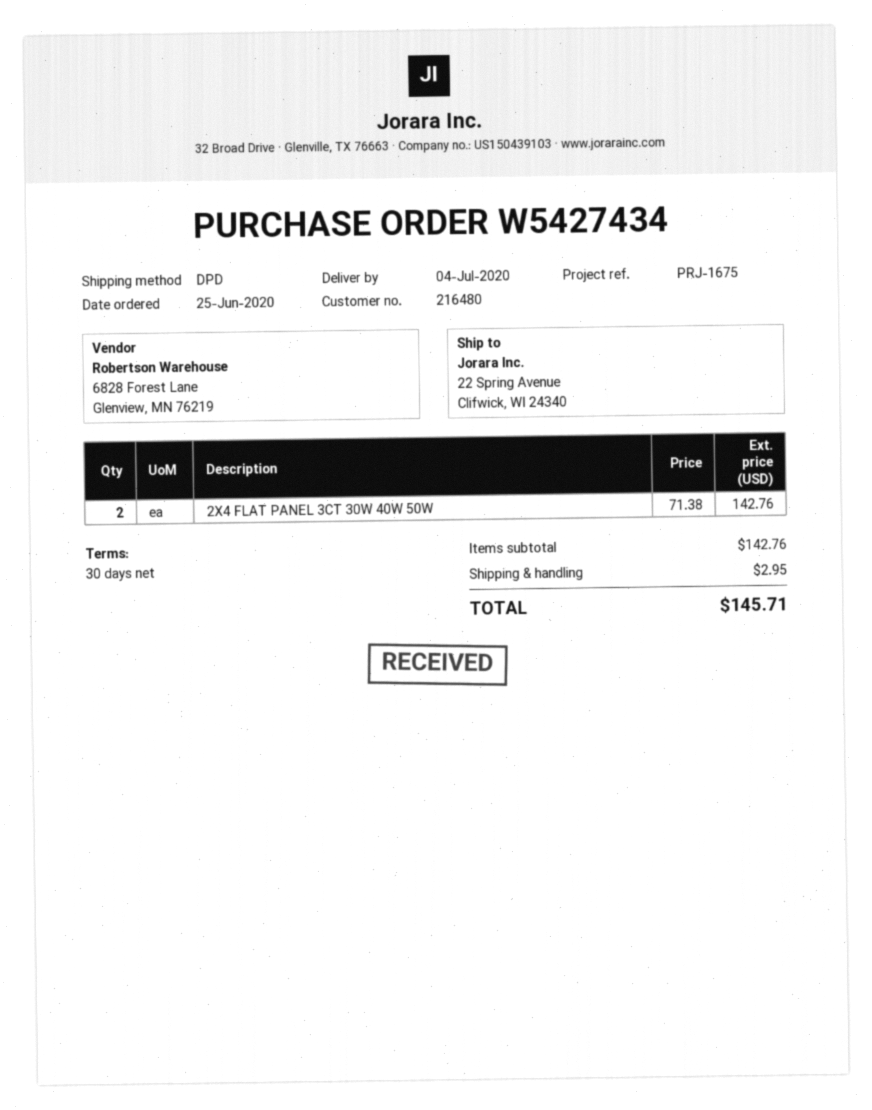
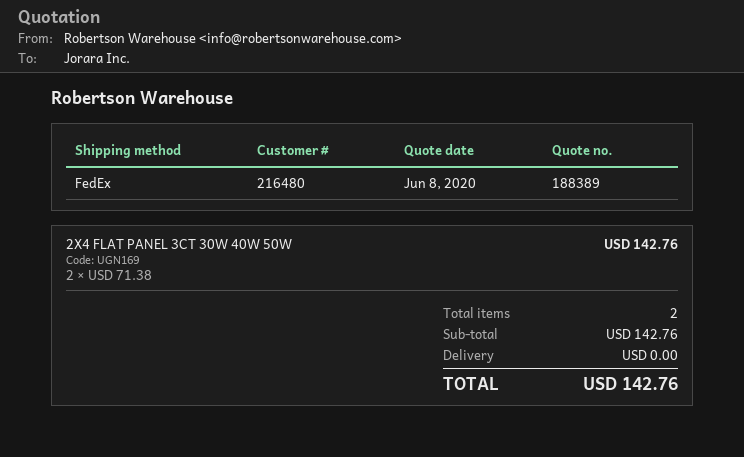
shipping method: DPD -> FedEx
shipping: 2.95 -> 0.00
total: 145.71 -> 142.76

